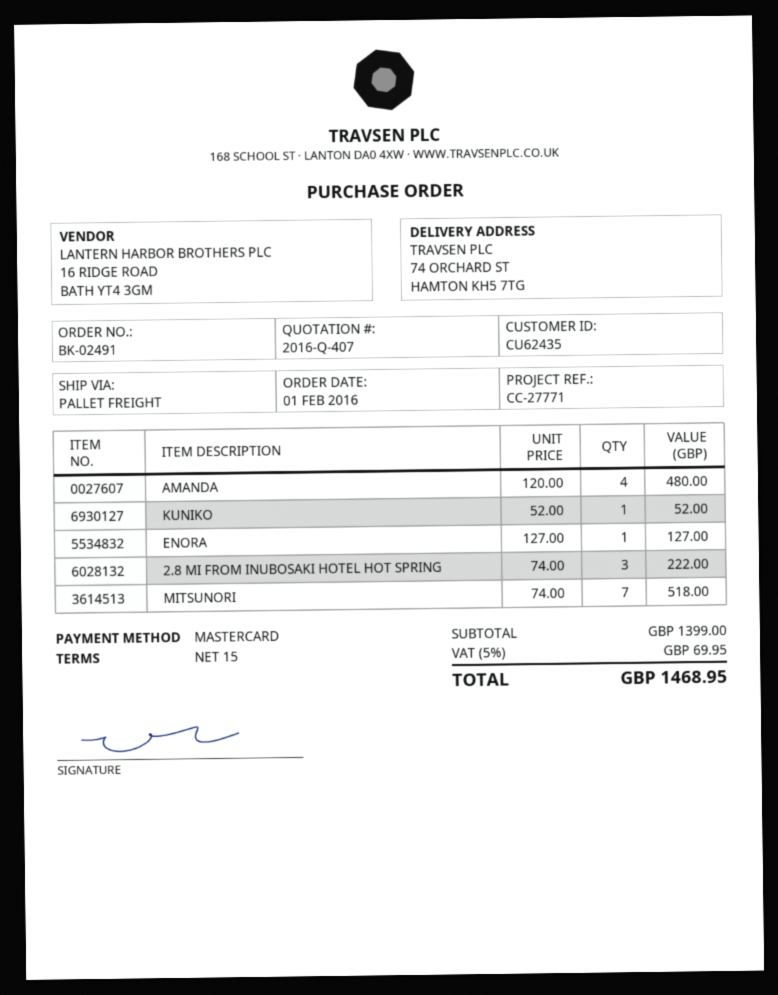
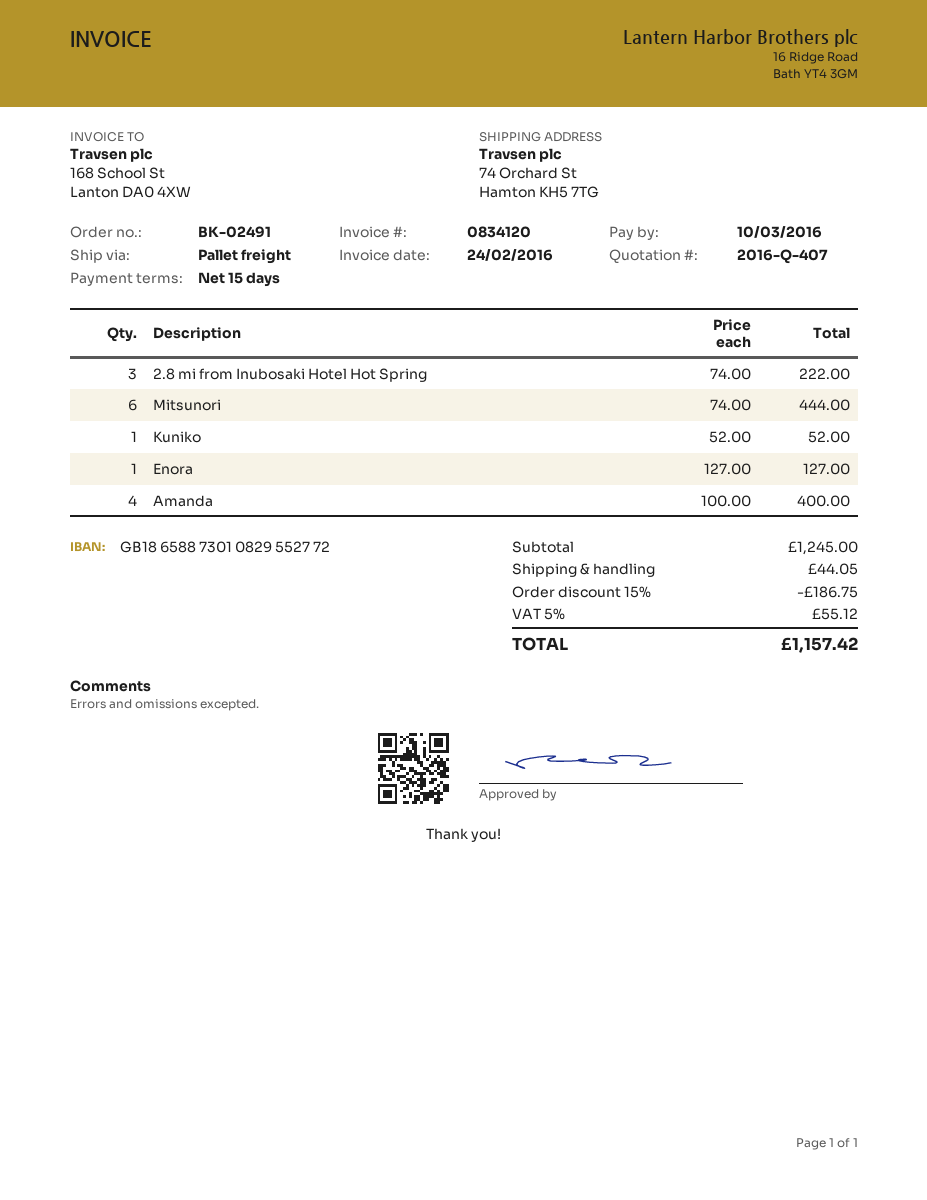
AMANDA: 4 x 120.00 = 480.00 -> 4 x 100.00 = 400.00
MITSUNORI: 7 x 74.00 = 518.00 -> 6 x 74.00 = 444.00
subtotal: 1399.00 -> 1245.00
discount: none -> 15% = 186.75
shipping: none -> 44.05
tax: 5% = 69.95 -> 5% = 55.12
total: 1468.95 -> 1157.42

